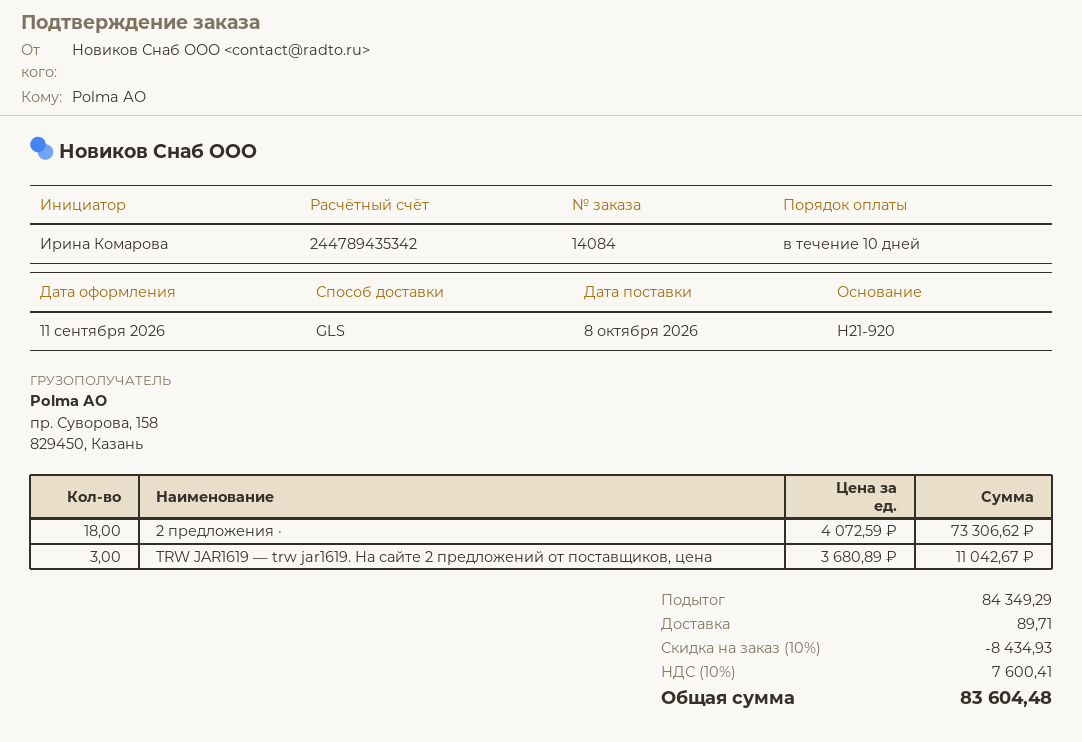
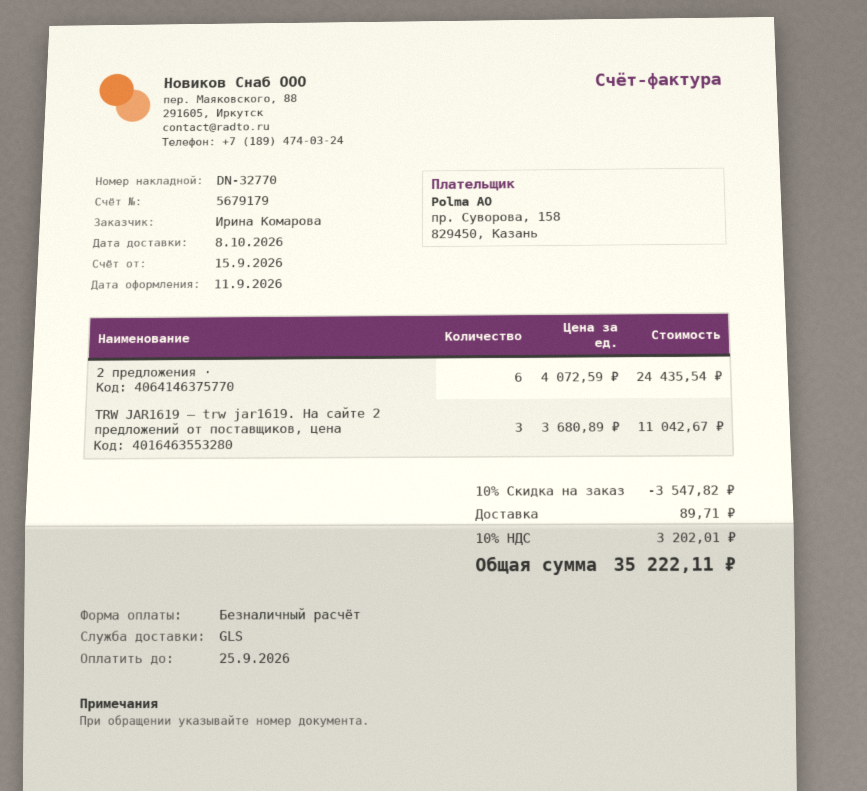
2 предложения ·: 18 x 4072.59 = 73306.62 -> 6 x 4072.59 = 24435.54
discount: 10% = 8434.93 -> 10% = 3547.82
tax: 10% = 7600.41 -> 10% = 3202.01
total: 83604.48 -> 35222.11

